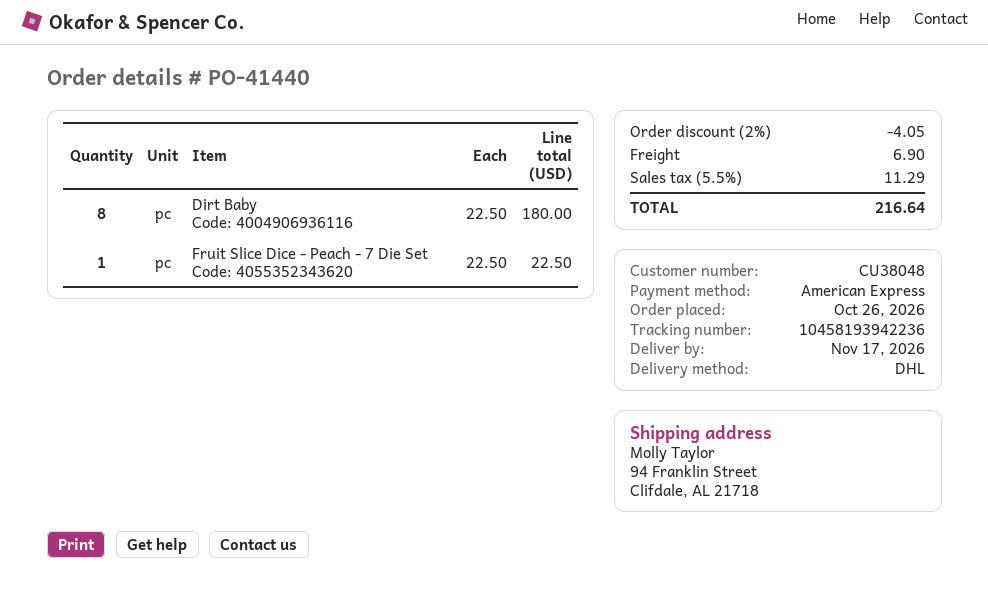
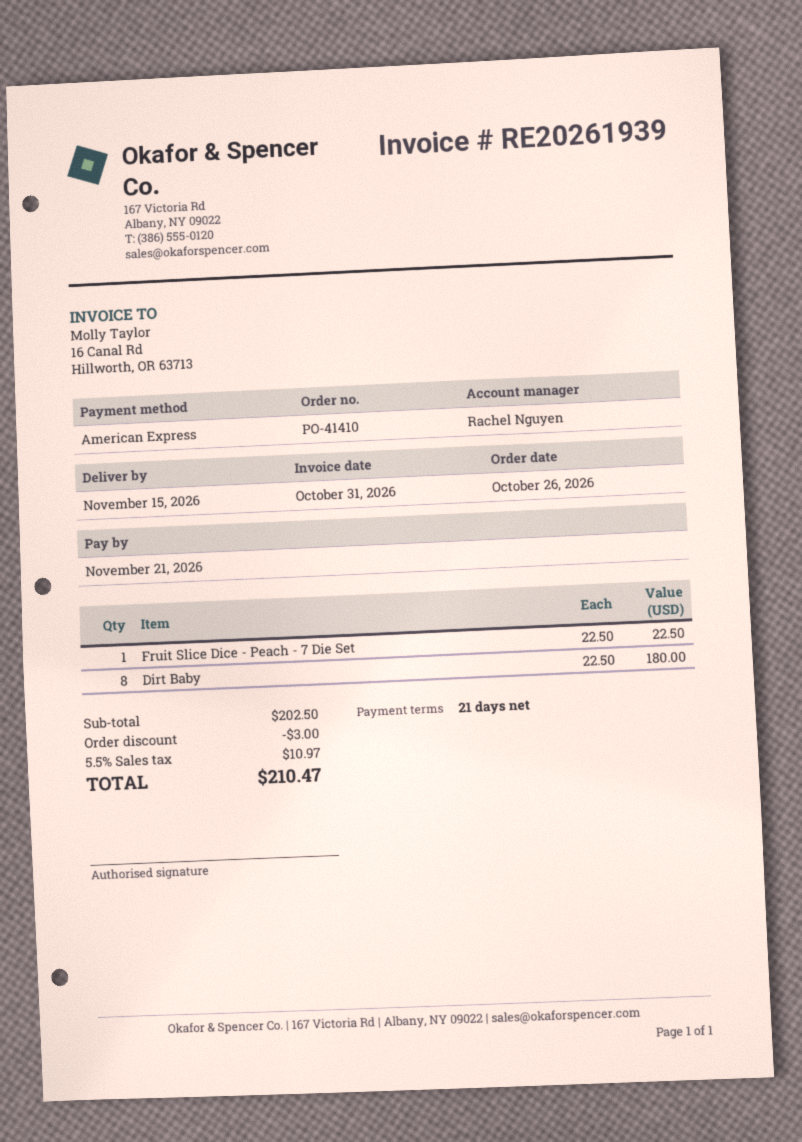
order number: PO-41440 -> PO-41410
delivery date: 2026-11-17 -> 2026-11-15
discount: 4.05 -> 3.00
shipping: 6.90 -> none
tax: 5.5% = 11.29 -> 5.5% = 10.97
total: 216.64 -> 210.47

